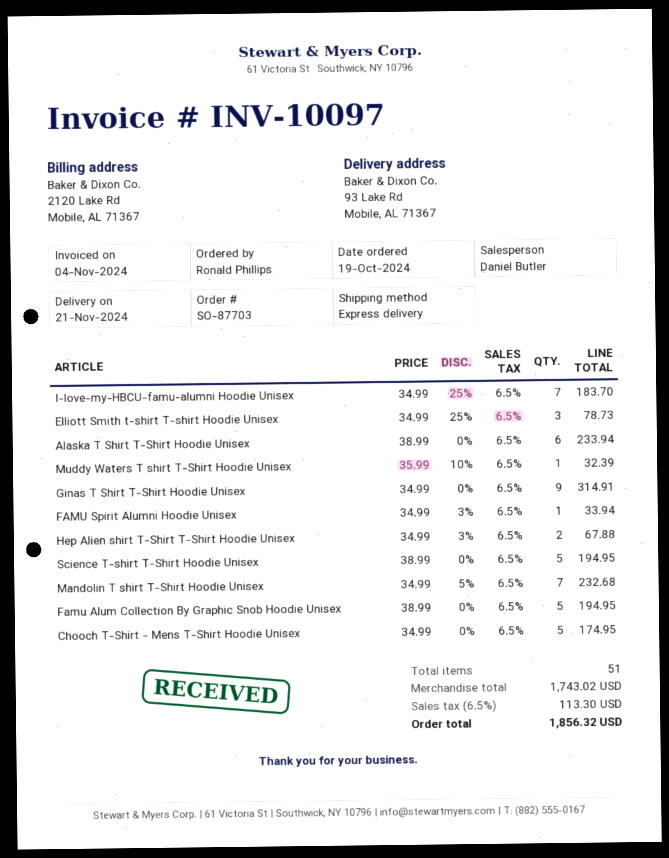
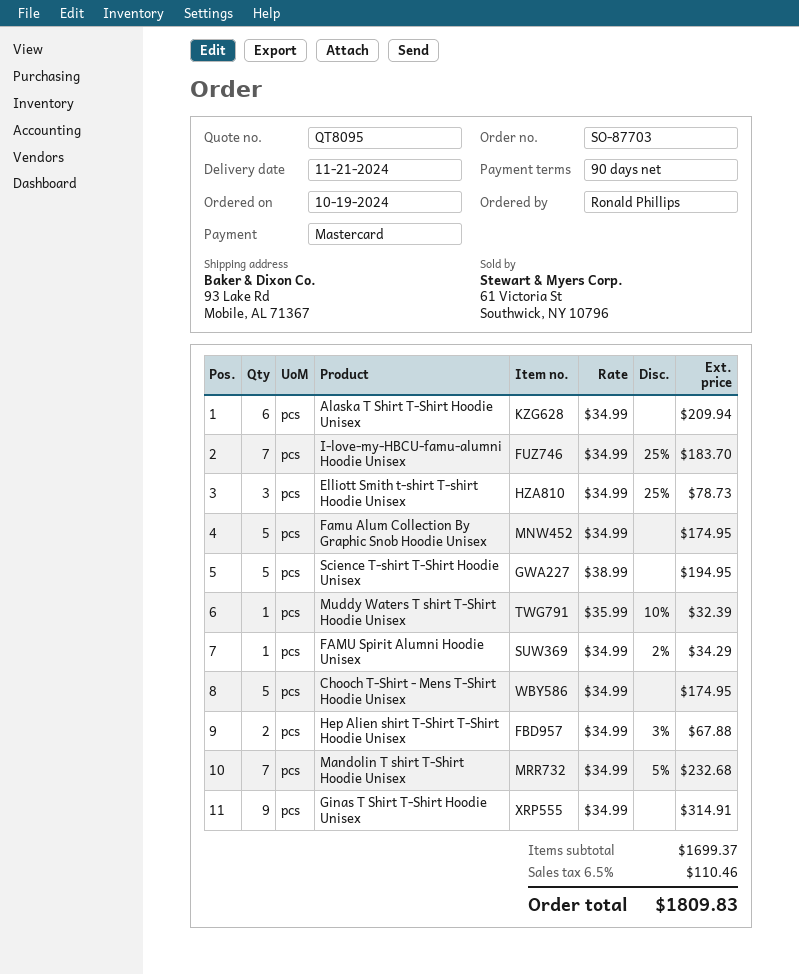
Alaska T Shirt T-Shirt Hoodie Unisex: 6 x 38.99 = 233.94 -> 6 x 34.99 = 209.94
FAMU Spirit Alumni Hoodie Unisex: 1 x 34.99 - 3% = 33.94 -> 1 x 34.99 - 2% = 34.29
Famu Alum Collection By Graphic Snob Hoodie Unisex: 5 x 38.99 = 194.95 -> 5 x 34.99 = 174.95
subtotal: 1743.02 -> 1699.37
tax: 6.5% = 113.30 -> 6.5% = 110.46
total: 1856.32 -> 1809.83

